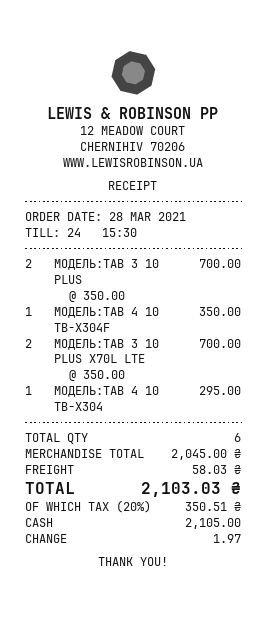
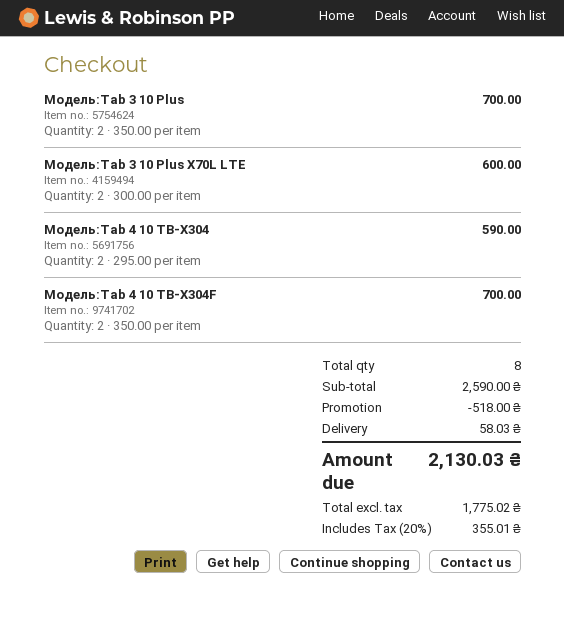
МОДЕЛЬ:TAB 4 10 TB-X304F: 1 x 350.00 = 350.00 -> 2 x 350.00 = 700.00
МОДЕЛЬ:TAB 3 10 PLUS X70L LTE: 2 x 350.00 = 700.00 -> 2 x 300.00 = 600.00
МОДЕЛЬ:TAB 4 10 TB-X304: 1 x 295.00 = 295.00 -> 2 x 295.00 = 590.00
total quantity: 6 -> 8
subtotal: 2045.00 -> 2590.00
discount: none -> 518.00
tax: 20% = 350.51 -> 20% = 355.01
total: 2103.03 -> 2130.03

